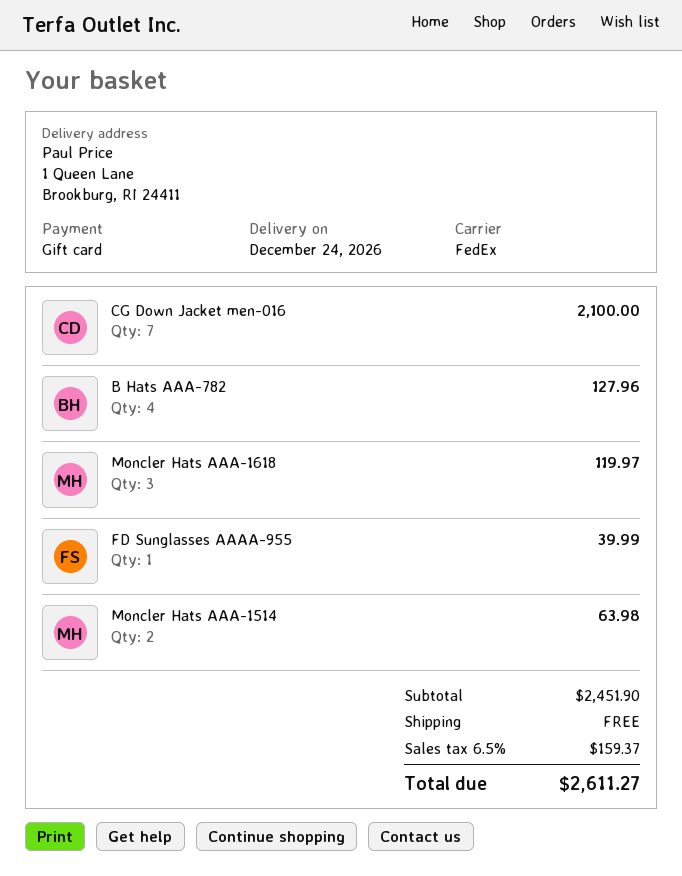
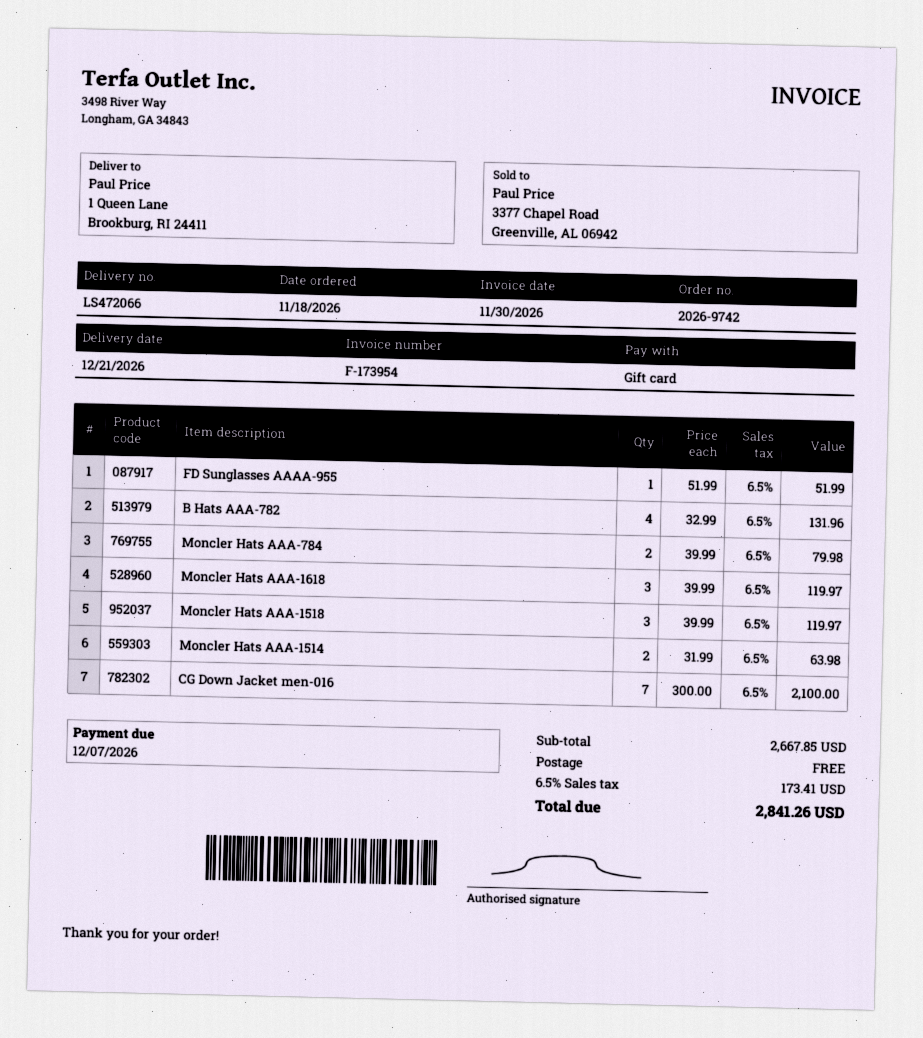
delivery date: 2026-12-24 -> 2026-12-21
B Hats AAA-782: 4 for 127.96 -> 4 for 131.96
FD Sunglasses AAAA-955: 1 for 39.99 -> 1 for 51.99
Moncler Hats AAA-784: none -> 2 for 79.98
Moncler Hats AAA-1518: none -> 3 for 119.97
subtotal: 2451.90 -> 2667.85
tax: 6.5% = 159.37 -> 6.5% = 173.41
total: 2611.27 -> 2841.26

